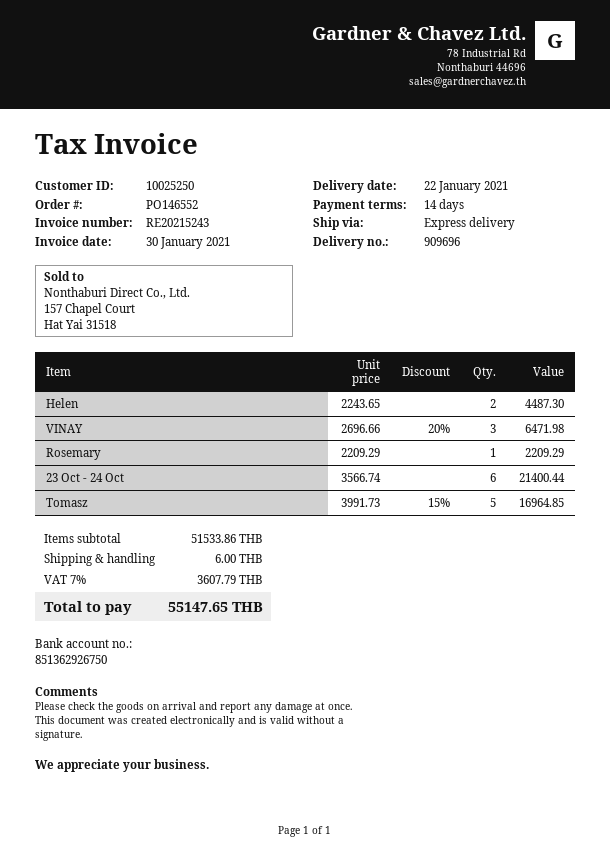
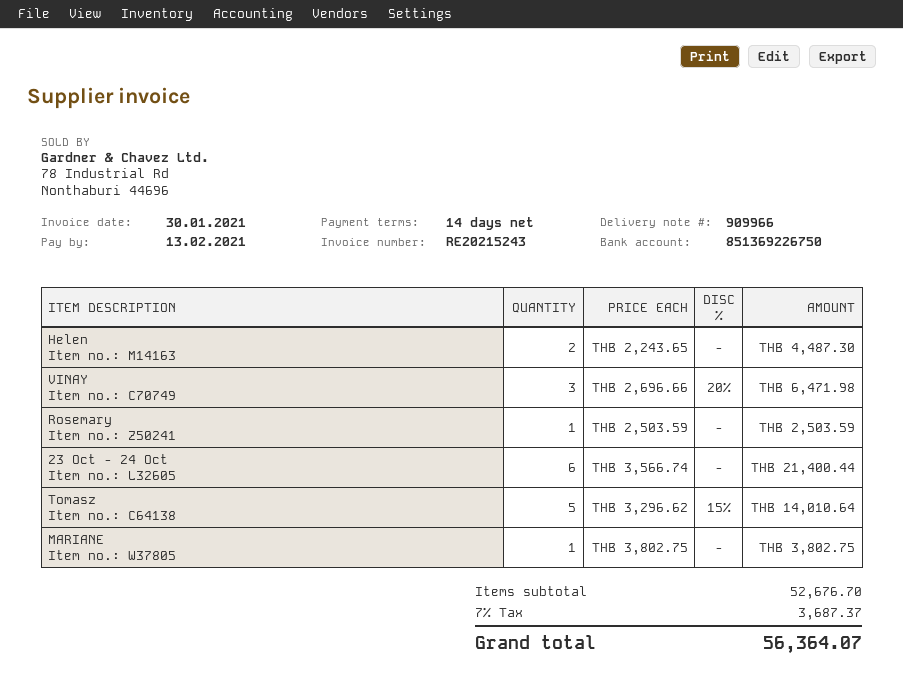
delivery note number: 909696 -> 909966
bank account: 851362926750 -> 851369226750
Rosemary: 1 x 2209.29 = 2209.29 -> 1 x 2503.59 = 2503.59
Tomasz: 5 x 3991.73 - 15% = 16964.85 -> 5 x 3296.62 - 15% = 14010.64
MARIANE: none -> 1 x 3802.75 = 3802.75
subtotal: 51533.86 -> 52676.70
shipping: 6.00 -> none
tax: 7% = 3607.79 -> 7% = 3687.37
total: 55147.65 -> 56364.07

